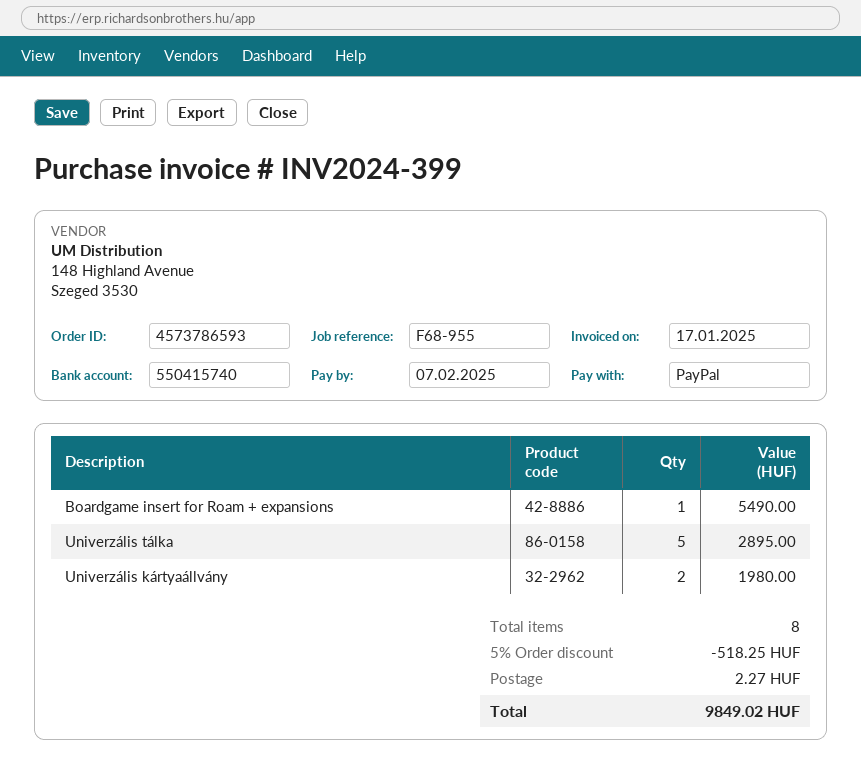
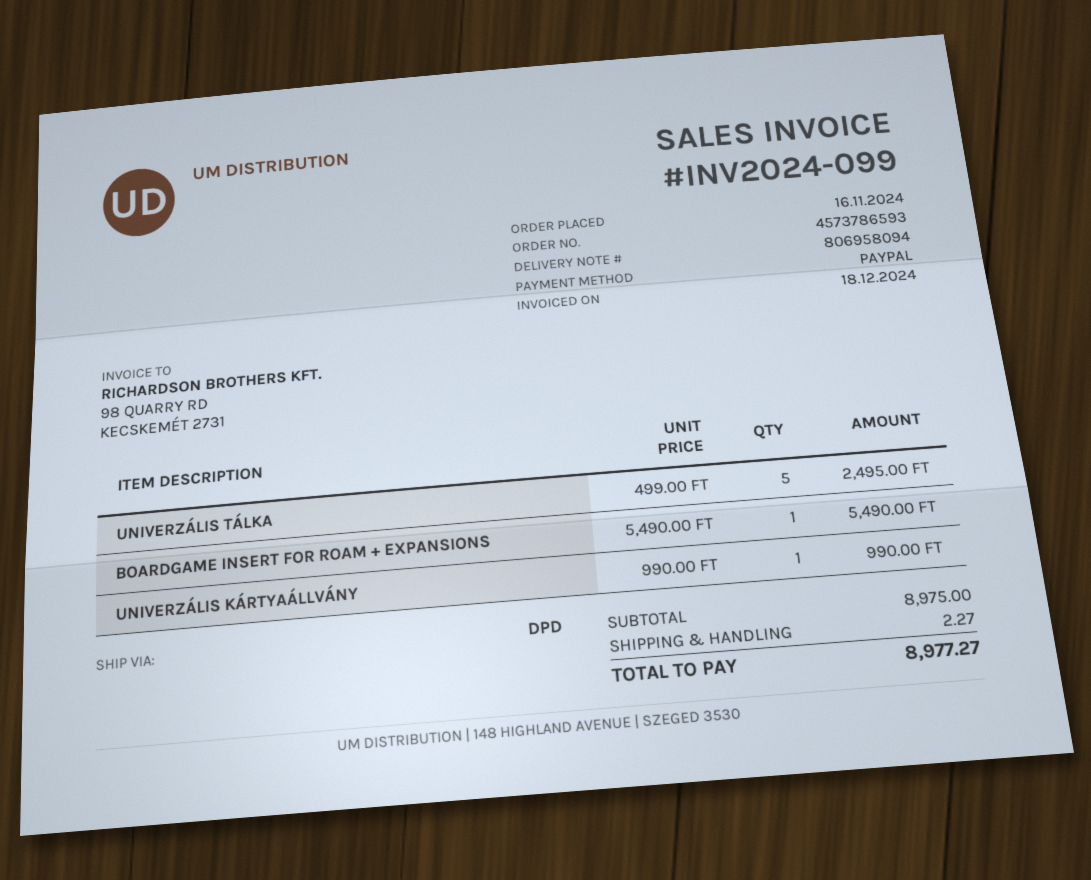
invoice number: INV2024-399 -> INV2024-099
invoice date: 2025-01-17 -> 2024-12-18
Univerzális tálka: 5 for 2895.00 -> 5 for 2495.00
Univerzális kártyaállvány: 2 for 1980.00 -> 1 for 990.00
discount: 5% = 518.25 -> none
total: 9849.02 -> 8977.27

